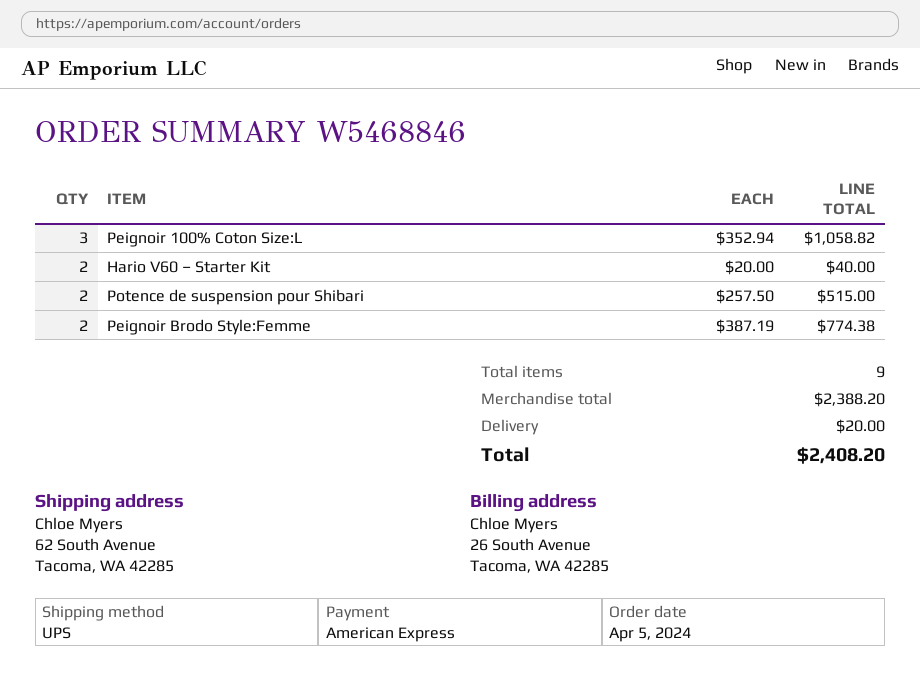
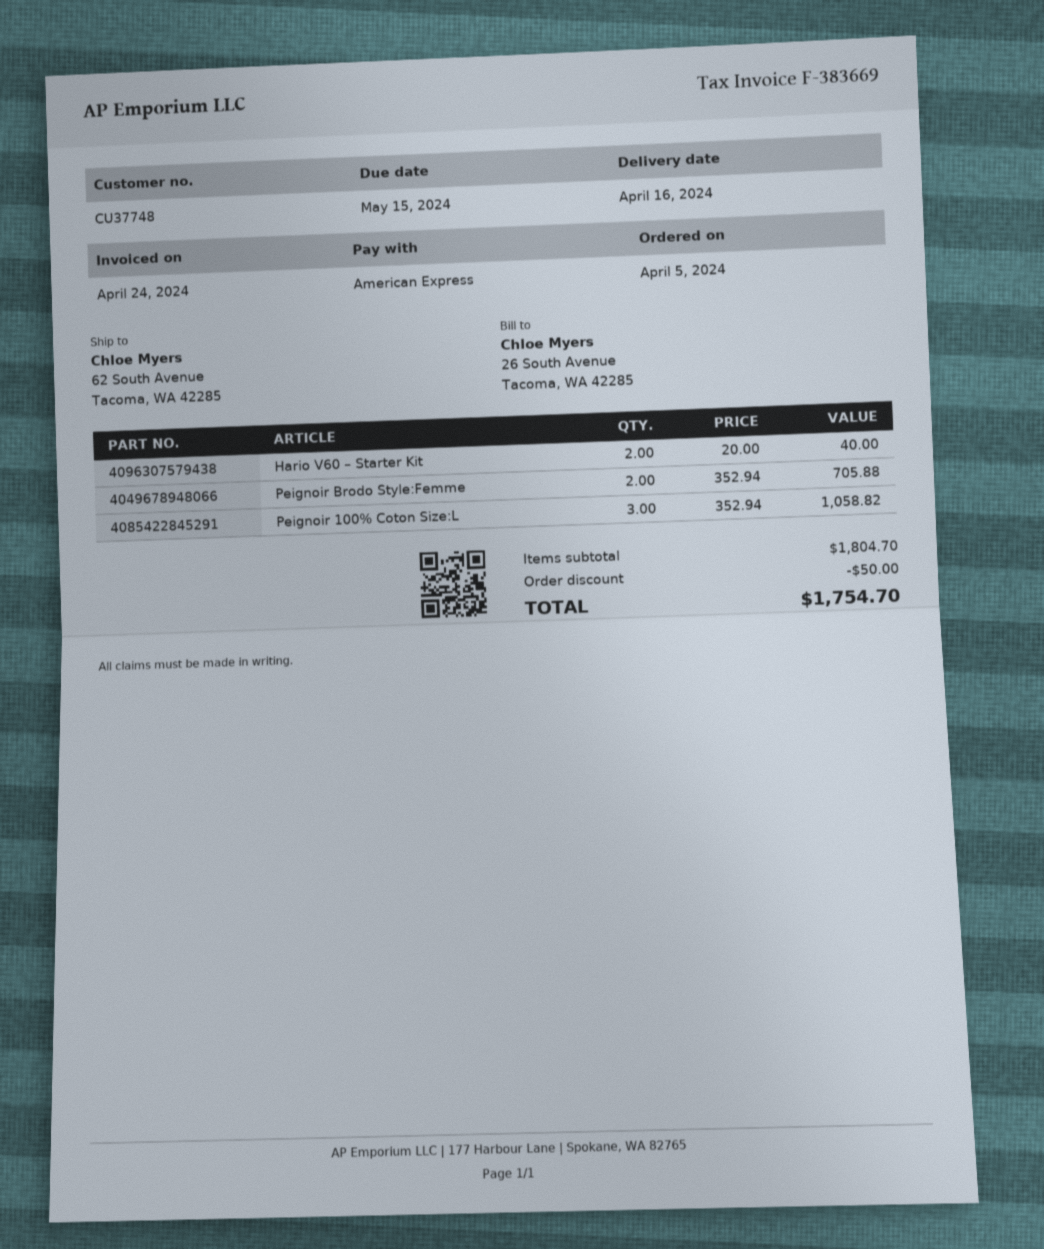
Potence de suspension pour Shibari: 2 x 257.50 = 515.00 -> none
Peignoir Brodo Style:Femme: 2 x 387.19 = 774.38 -> 2 x 352.94 = 705.88
subtotal: 2388.20 -> 1804.70
discount: none -> 50.00
shipping: 20.00 -> none
total: 2408.20 -> 1754.70

